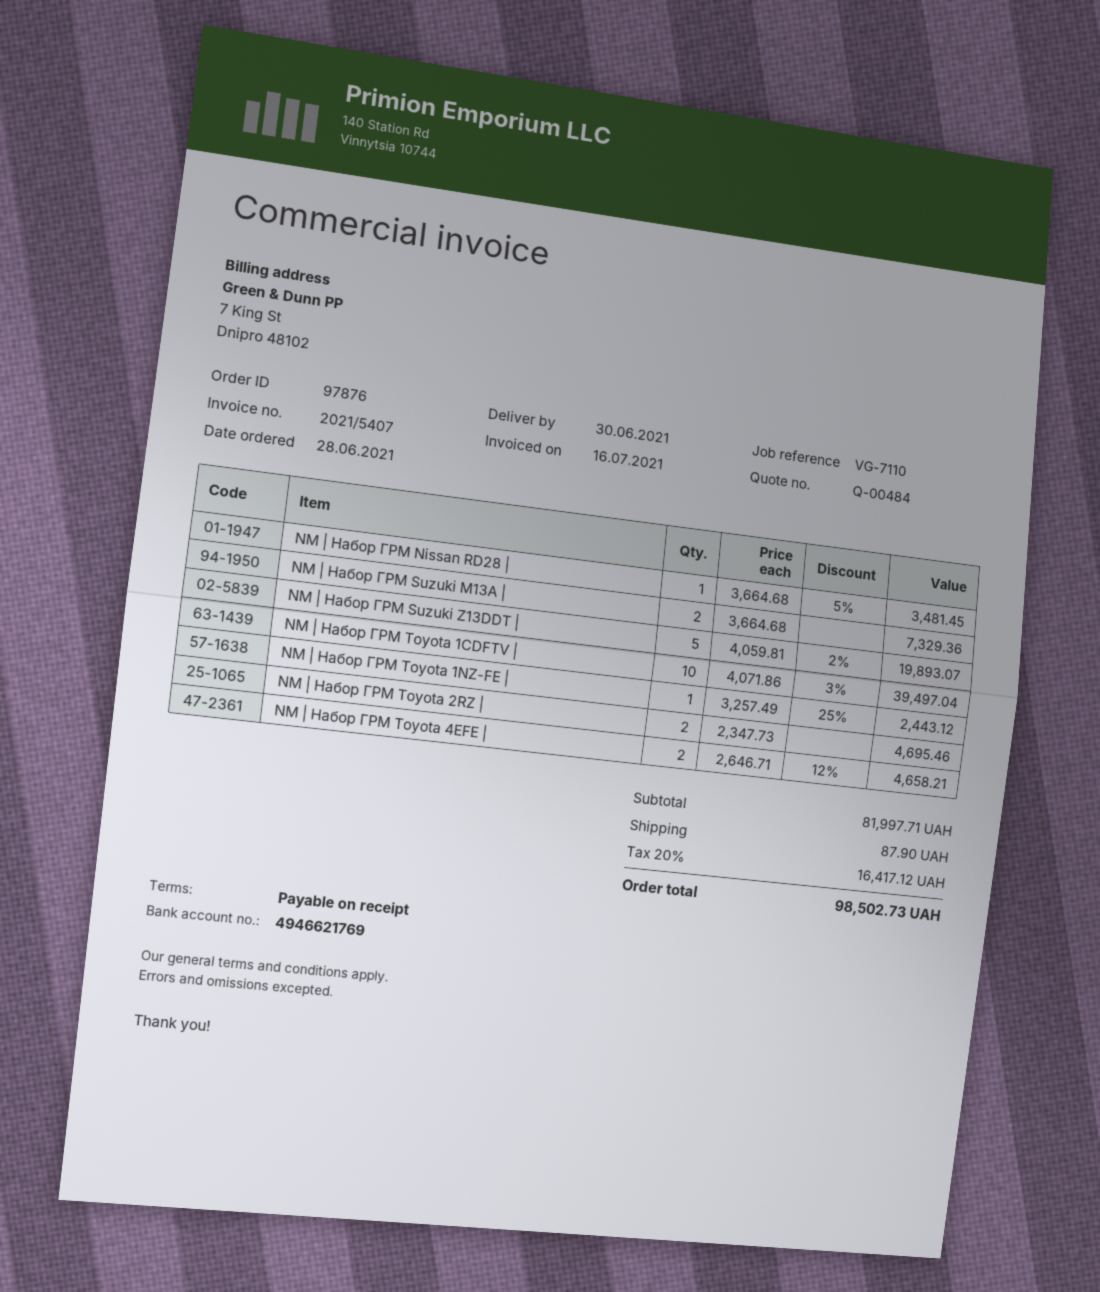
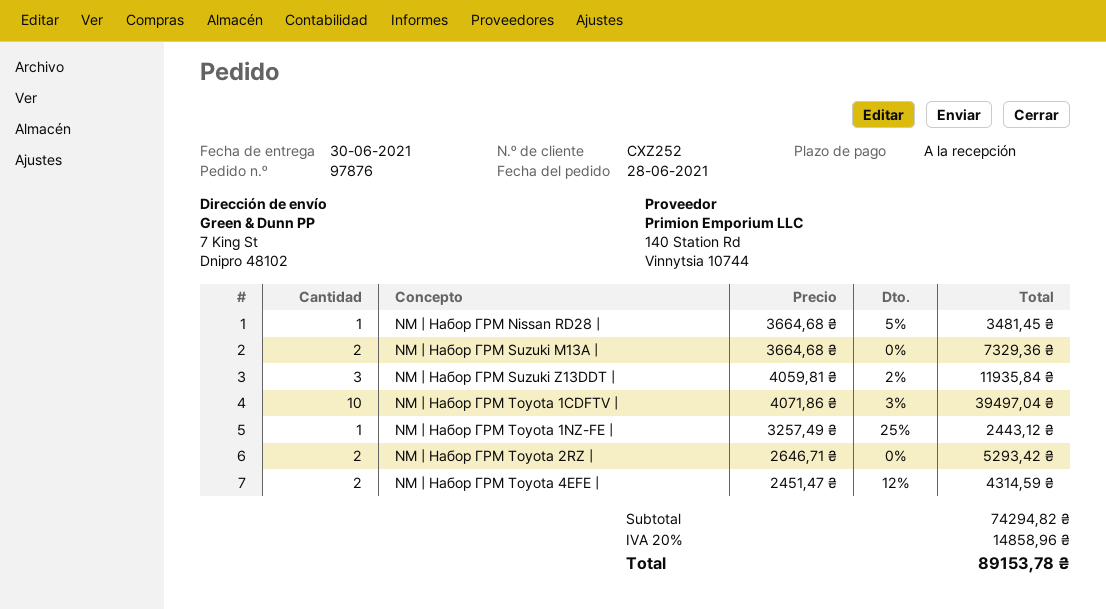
NM | Набор ГРМ Suzuki Z13DDT |: 5 x 4059.81 - 2% = 19893.07 -> 3 x 4059.81 - 2% = 11935.84
NM | Набор ГРМ Toyota 2RZ |: 2 x 2347.73 = 4695.46 -> 2 x 2646.71 = 5293.42
NM | Набор ГРМ Toyota 4EFE |: 2 x 2646.71 - 12% = 4658.21 -> 2 x 2451.47 - 12% = 4314.59
subtotal: 81997.71 -> 74294.82
shipping: 87.90 -> none
tax: 20% = 16417.12 -> 20% = 14858.96
total: 98502.73 -> 89153.78

